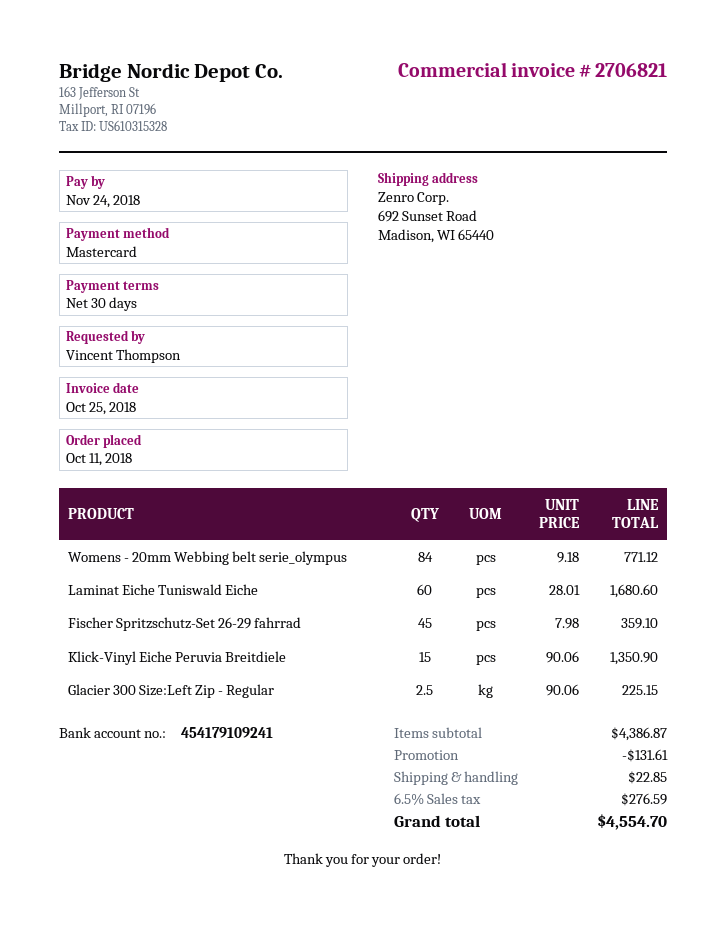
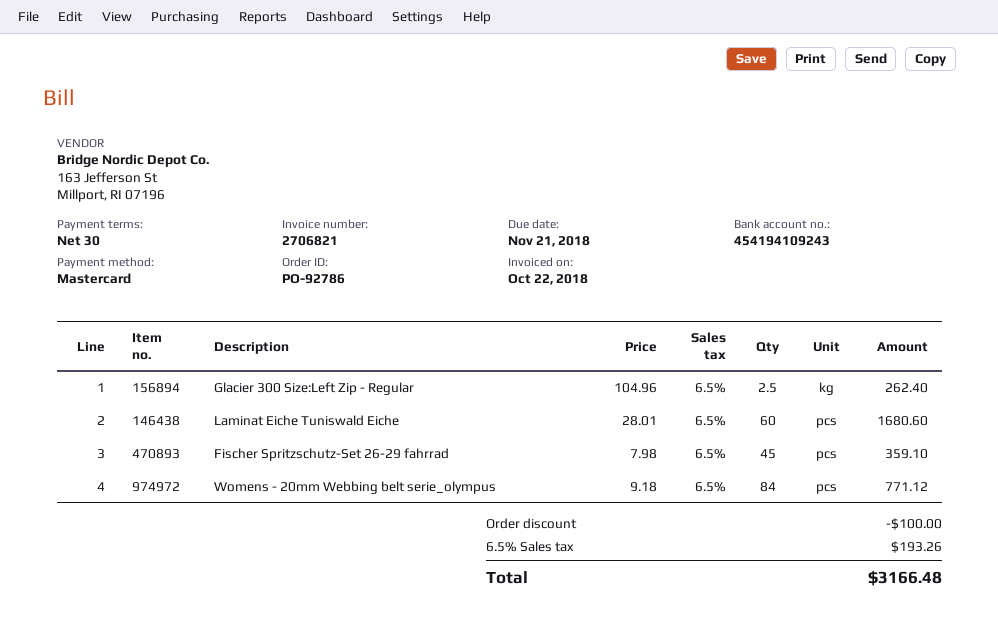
invoice date: 2018-10-25 -> 2018-10-22
due date: 2018-11-24 -> 2018-11-21
bank account: 454179109241 -> 454194109243
Klick-Vinyl Eiche Peruvia Breitdiele: 15 x 90.06 = 1350.90 -> none
Glacier 300 Size:Left Zip - Regular: 2.5 x 90.06 = 225.15 -> 2.5 x 104.96 = 262.40
discount: 131.61 -> 100.00
shipping: 22.85 -> none
tax: 6.5% = 276.59 -> 6.5% = 193.26
total: 4554.70 -> 3166.48

